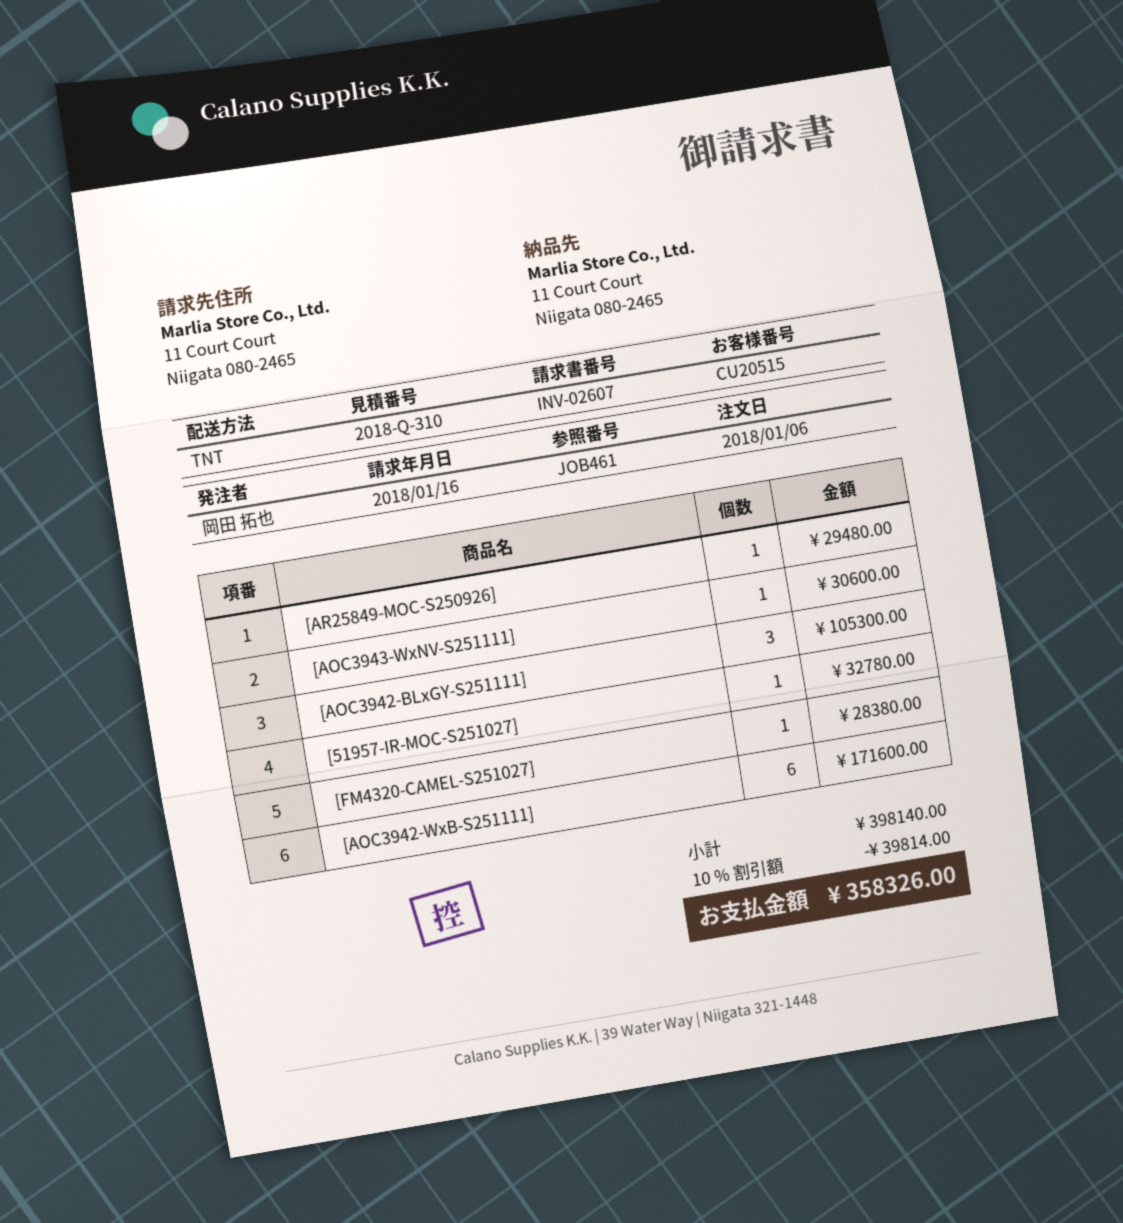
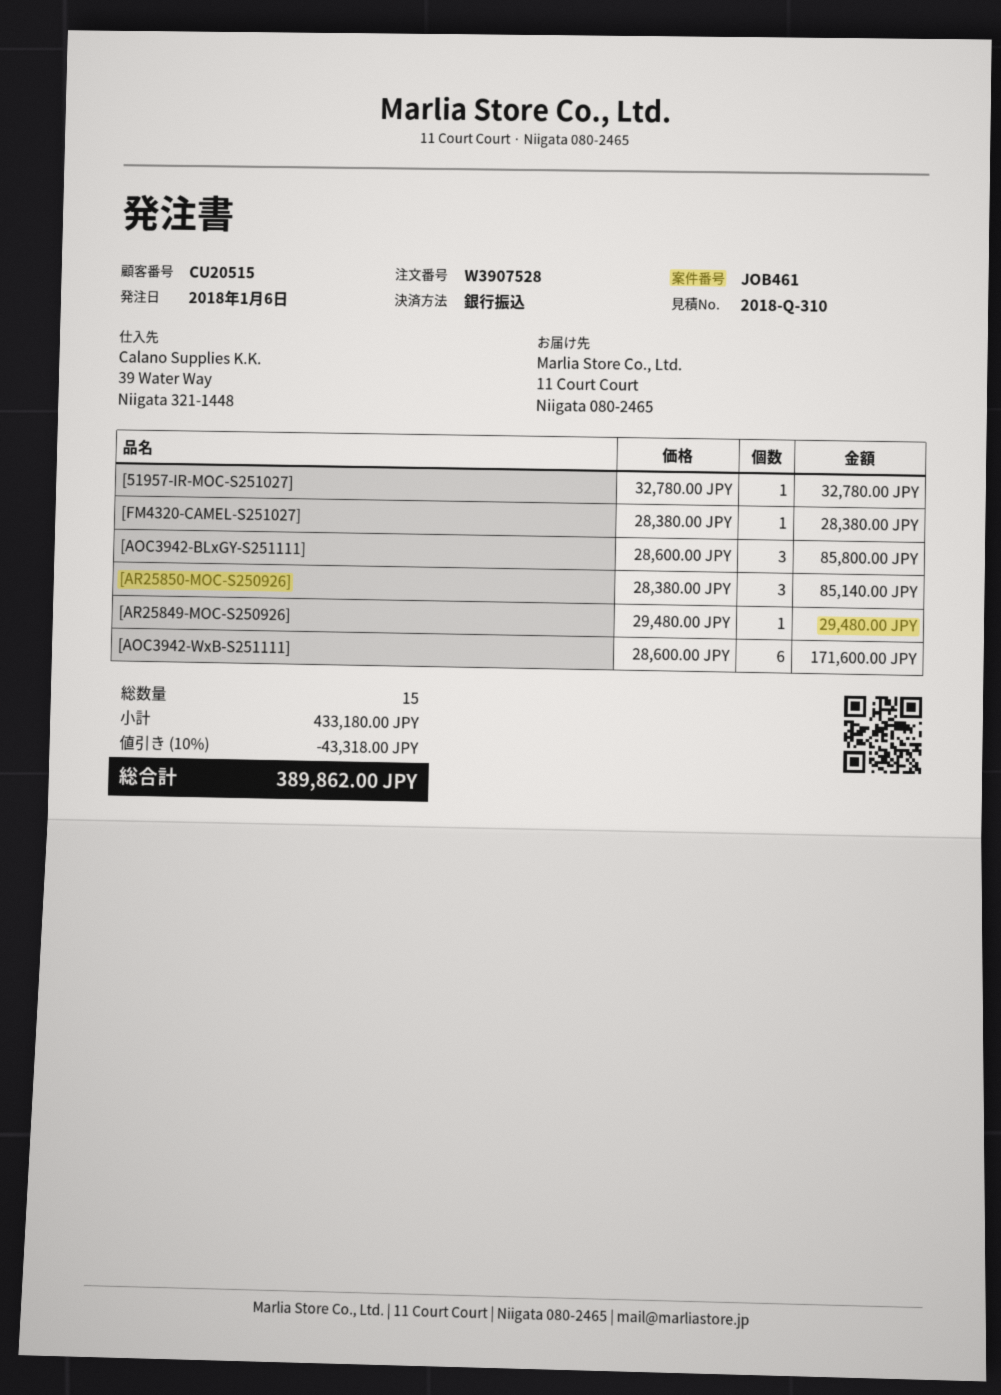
[AOC3943-WxNV-S251111]: 1 for 30600.00 -> none
[AOC3942-BLxGY-S251111]: 3 for 105300.00 -> 3 for 85800.00
[AR25850-MOC-S250926]: none -> 3 for 85140.00
subtotal: 398140.00 -> 433180.00
discount: 10% = 39814.00 -> 10% = 43318.00
total: 358326.00 -> 389862.00

